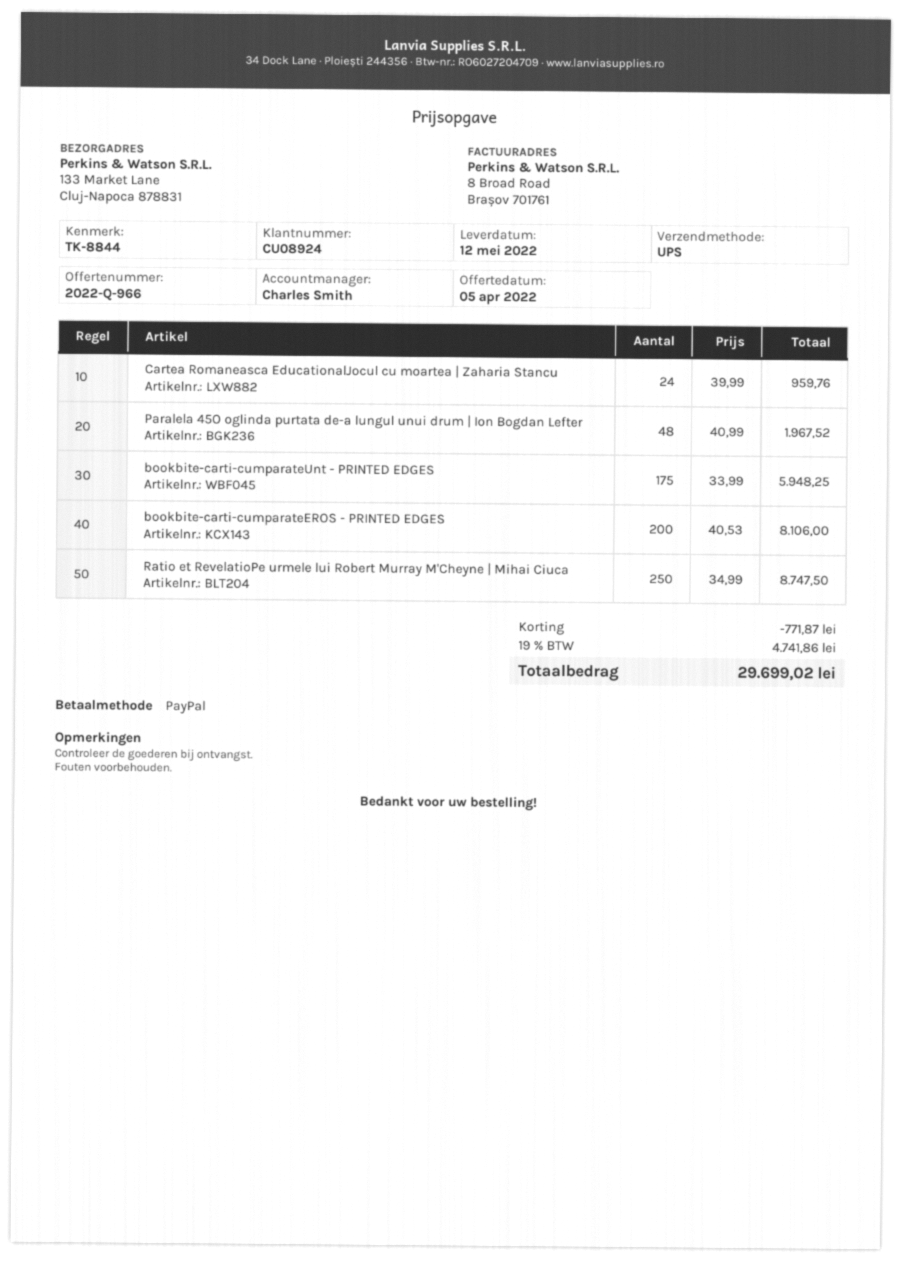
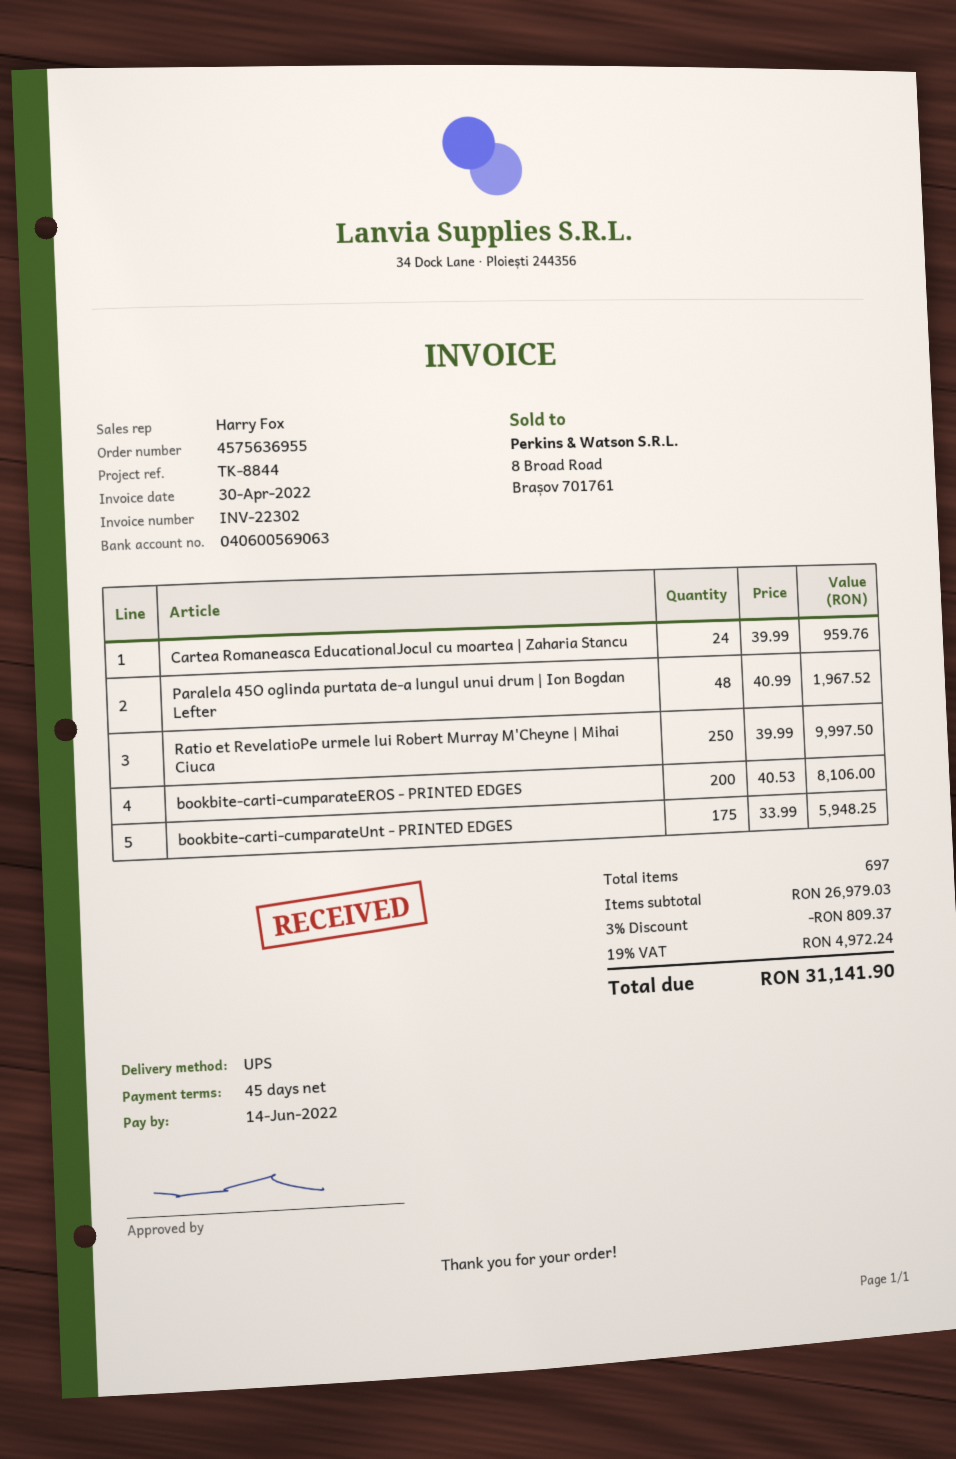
sales rep: Charles Smith -> Harry Fox
Ratio et RevelatioPe urmele lui Robert Murray M'Cheyne | Mihai Ciuca: 250 x 34.99 = 8747.50 -> 250 x 39.99 = 9997.50
discount: 771.87 -> 809.37
tax: 19% = 4741.86 -> 19% = 4972.24
total: 29699.02 -> 31141.90

